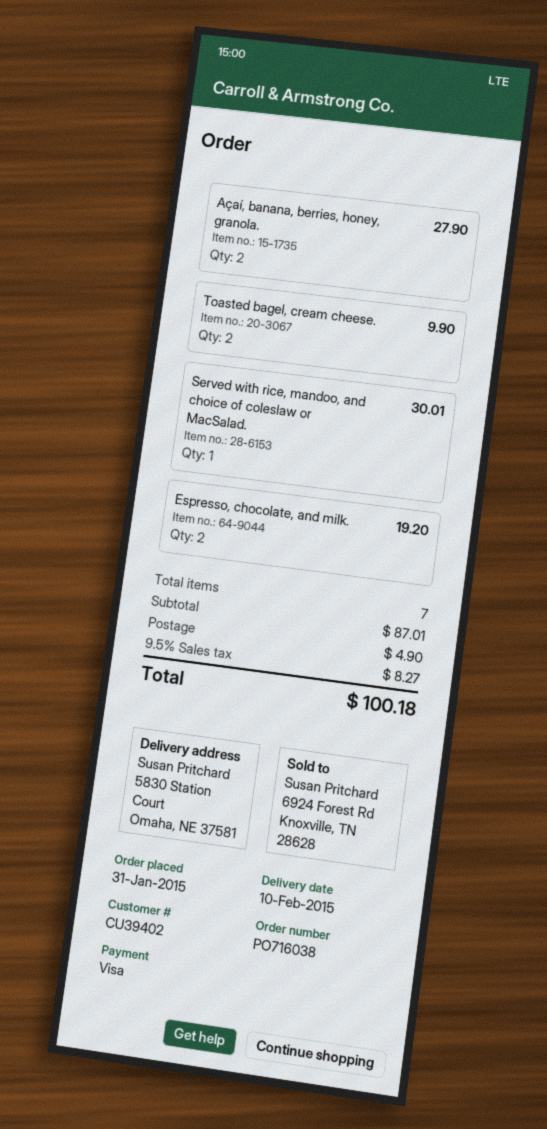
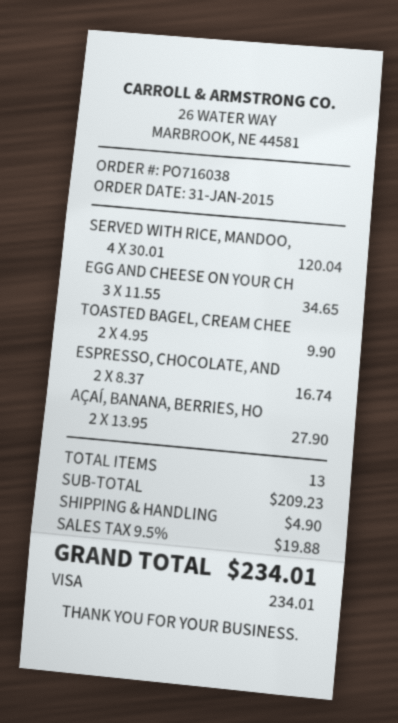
Served with rice, mandoo, and choice of coleslaw or MacSalad.: 1 for 30.01 -> 4 for 120.04
Espresso, chocolate, and milk.: 2 for 19.20 -> 2 for 16.74
EGG AND CHEESE ON YOUR CH: none -> 3 for 34.65
total quantity: 7 -> 13
subtotal: 87.01 -> 209.23
tax: 9.5% = 8.27 -> 9.5% = 19.88
total: 100.18 -> 234.01

